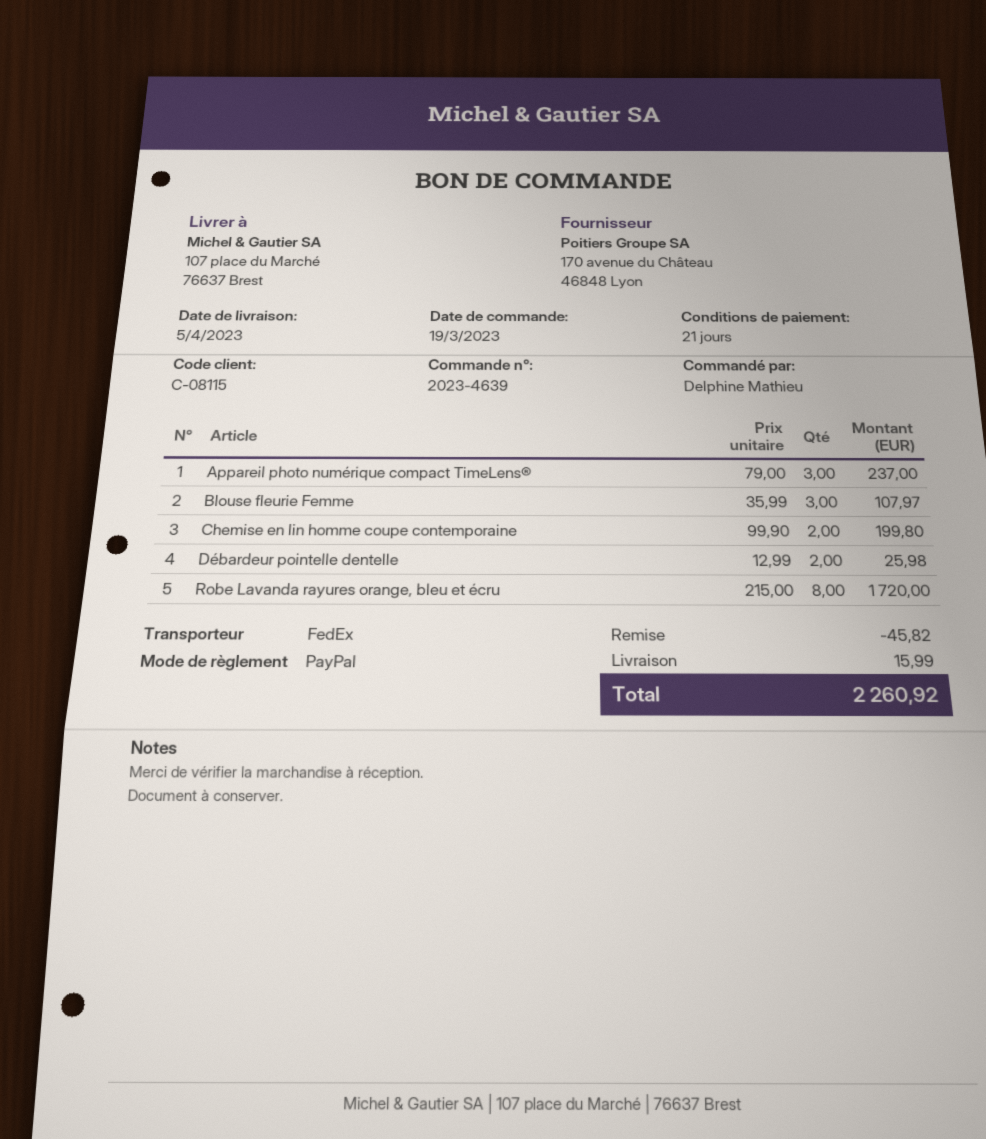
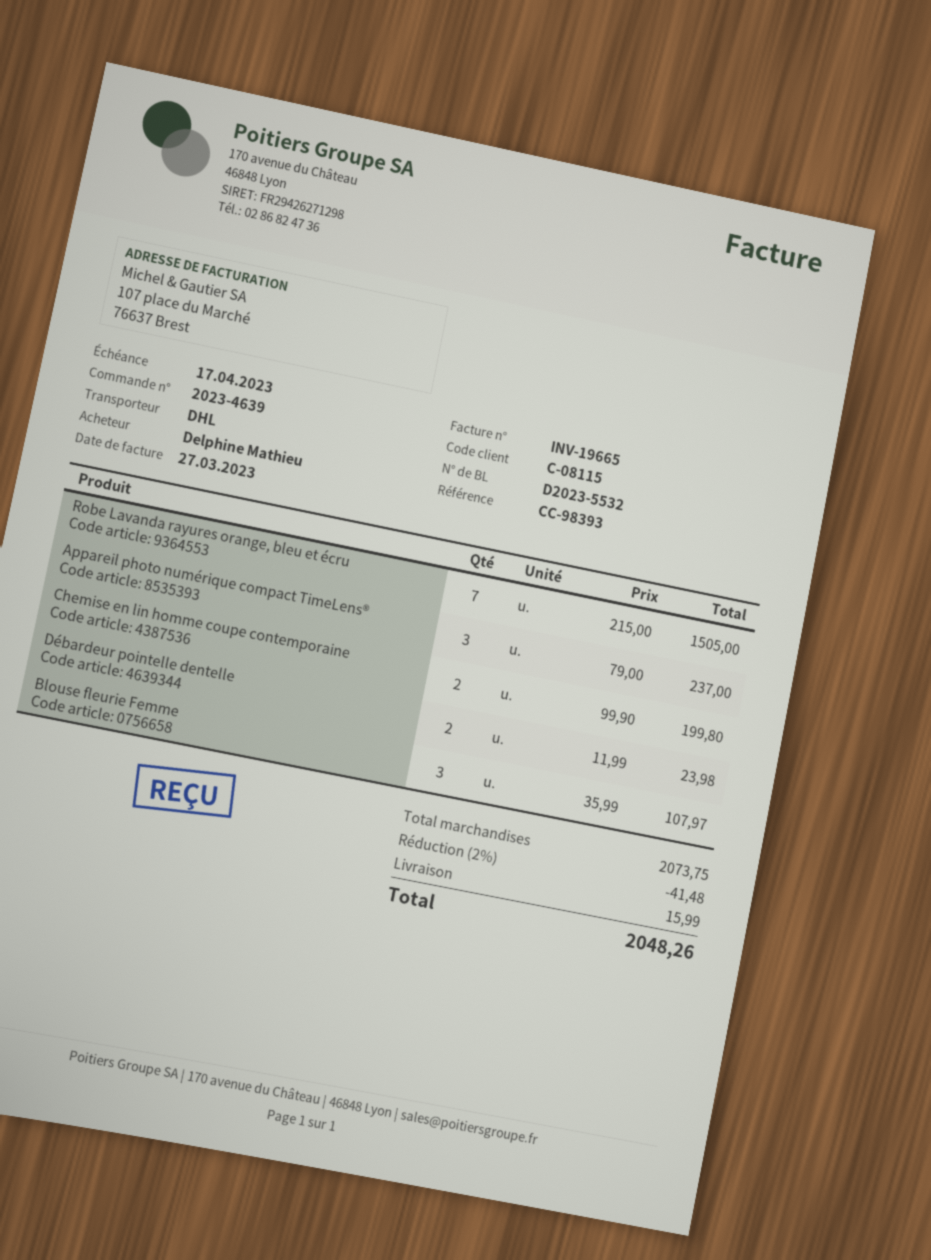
shipping method: FedEx -> DHL
Débardeur pointelle dentelle: 2 x 12.99 = 25.98 -> 2 x 11.99 = 23.98
Robe Lavanda rayures orange, bleu et écru: 8 x 215.00 = 1720.00 -> 7 x 215.00 = 1505.00
discount: 45.82 -> 41.48
total: 2260.92 -> 2048.26

